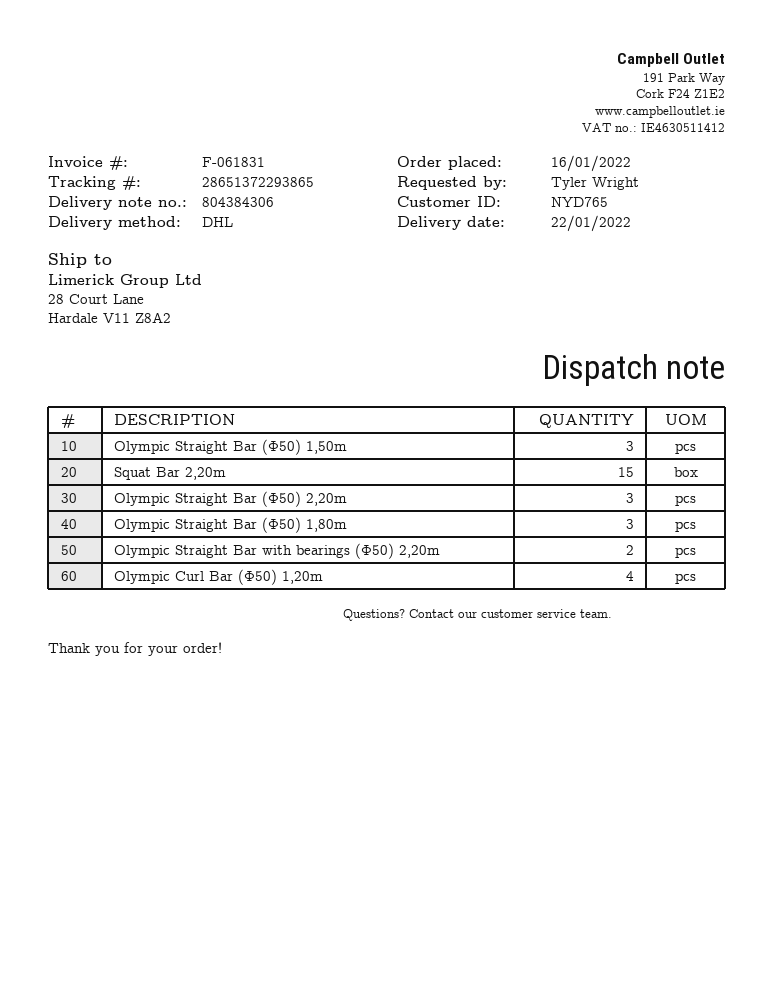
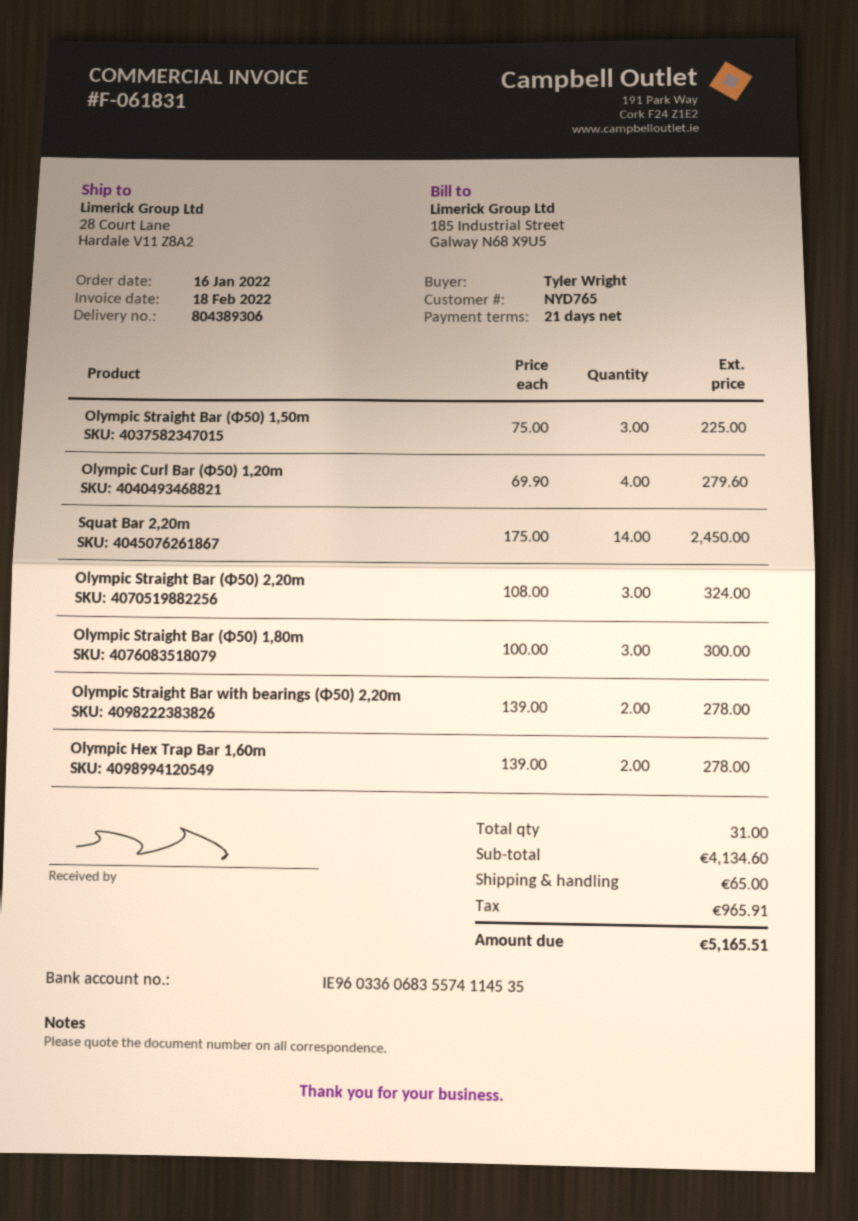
delivery note number: 804384306 -> 804389306
Squat Bar 2,20m: 15 -> 14
Olympic Hex Trap Bar 1,60m: none -> 2

